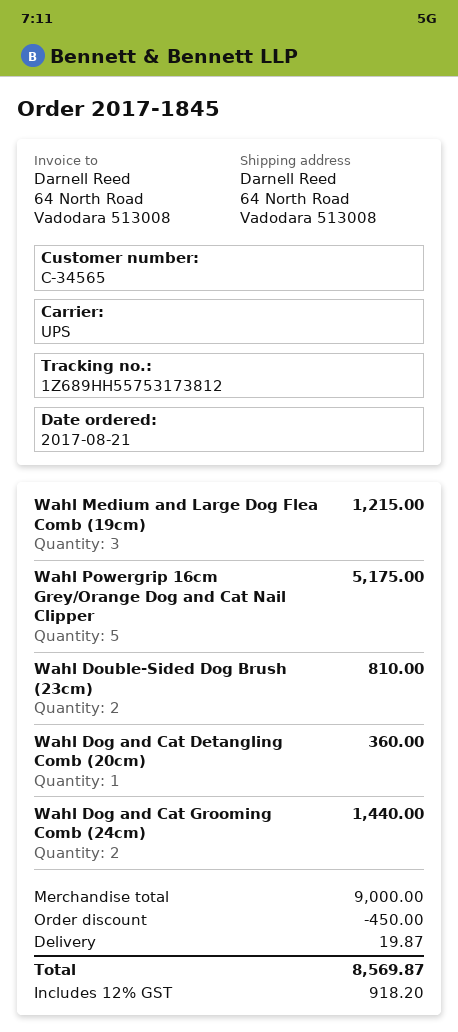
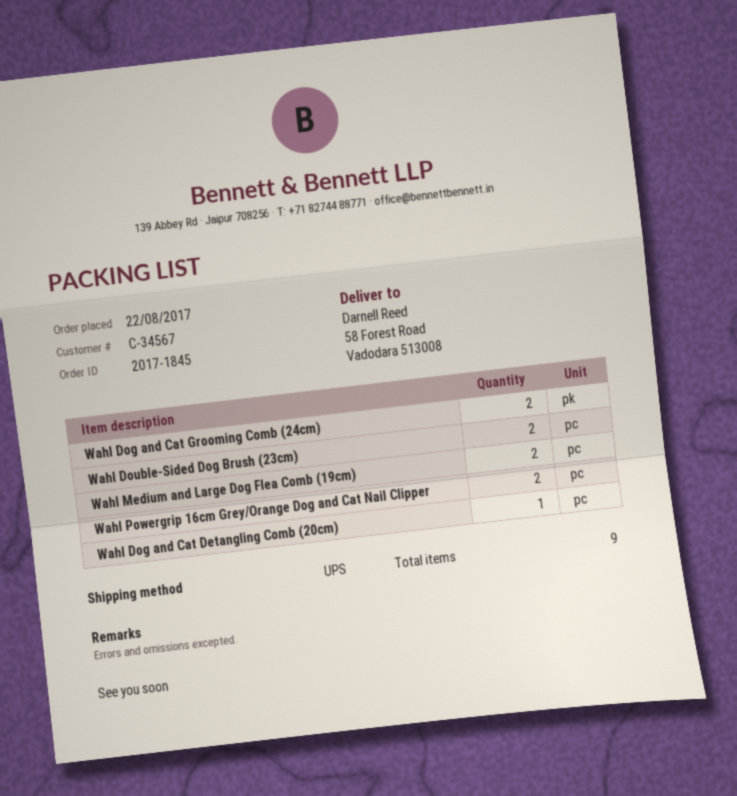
order date: 2017-08-21 -> 2017-08-22
customer number: C-34565 -> C-34567
ship to: 64 North Road, Vadodara 513008 -> 58 Forest Road, Vadodara 513008
Wahl Medium and Large Dog Flea Comb (19cm): 3 -> 2
Wahl Powergrip 16cm Grey/Orange Dog and Cat Nail Clipper: 5 -> 2

